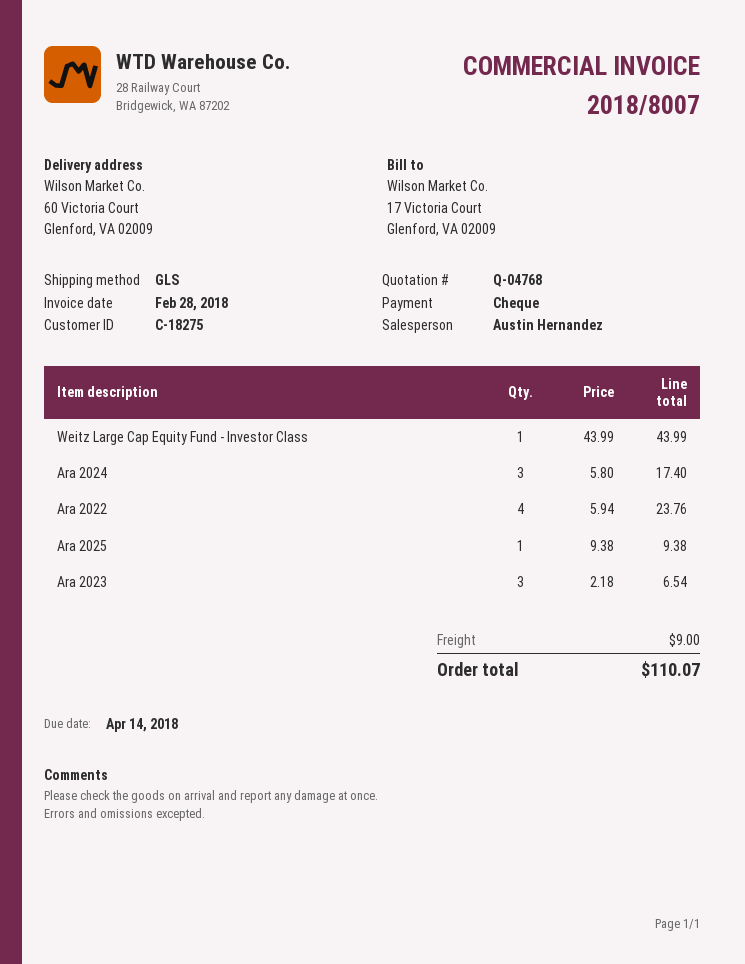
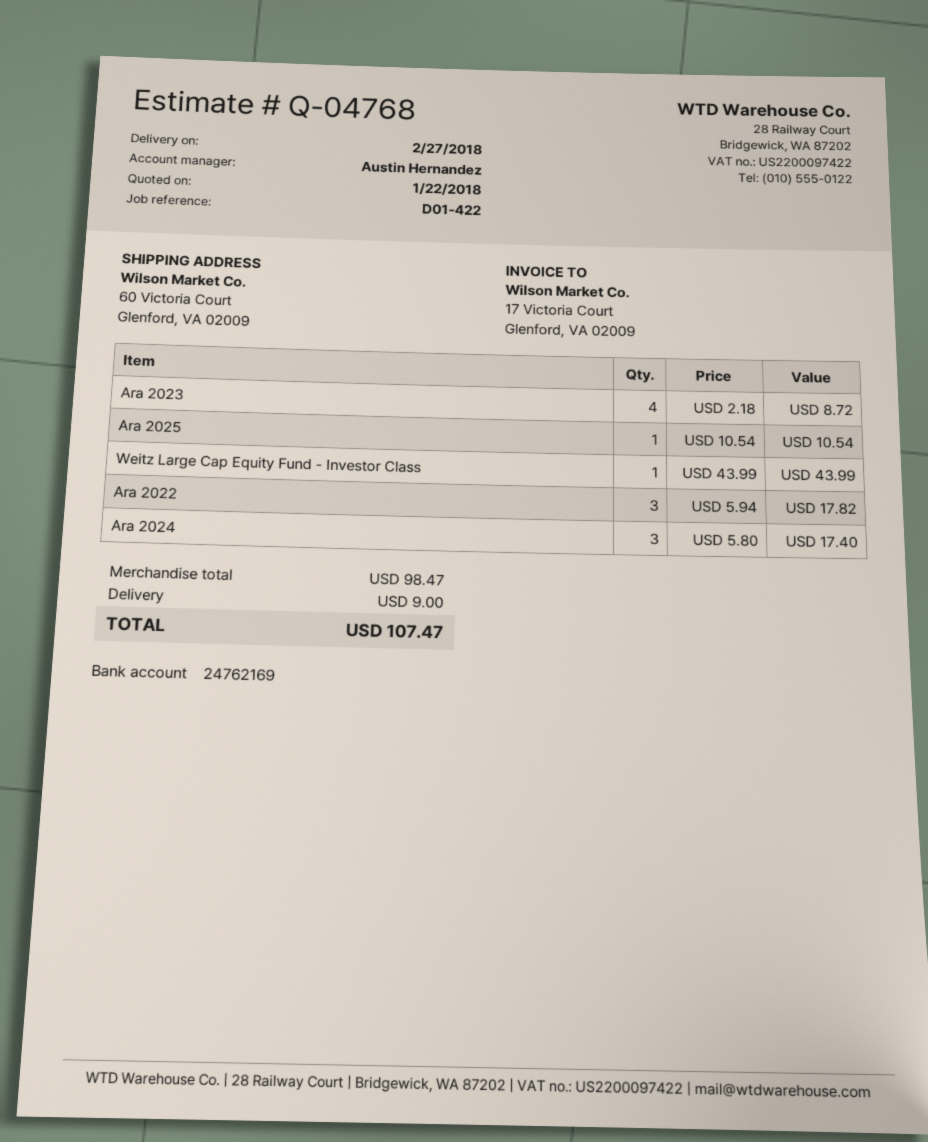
Ara 2022: 4 x 5.94 = 23.76 -> 3 x 5.94 = 17.82
Ara 2025: 1 x 9.38 = 9.38 -> 1 x 10.54 = 10.54
Ara 2023: 3 x 2.18 = 6.54 -> 4 x 2.18 = 8.72
total: 110.07 -> 107.47

